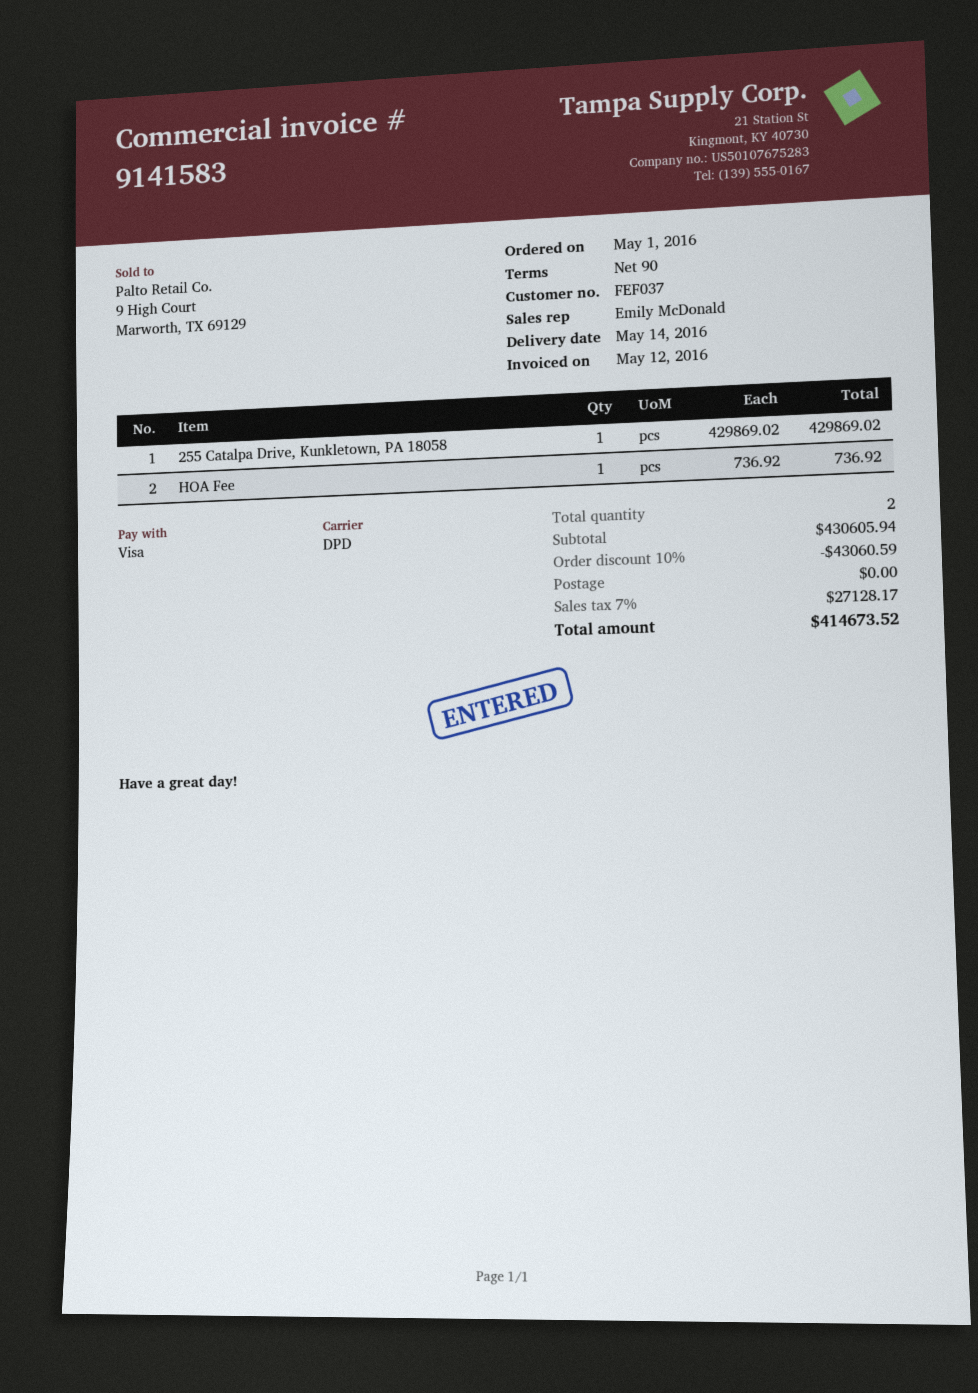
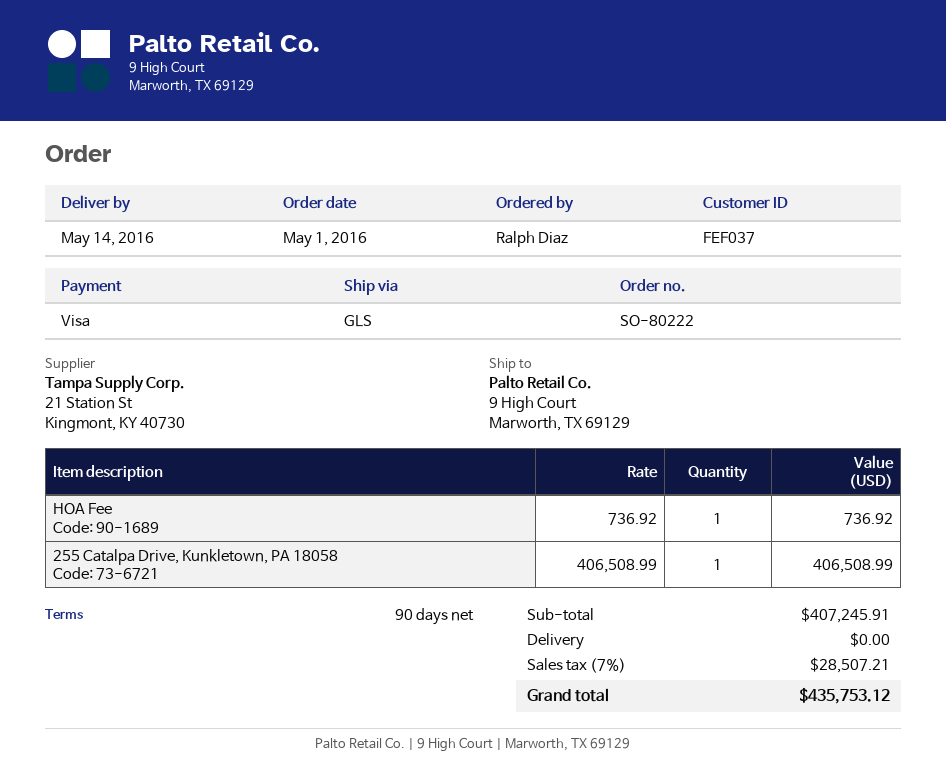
shipping method: DPD -> GLS
255 Catalpa Drive, Kunkletown, PA 18058: 1 x 429869.02 = 429869.02 -> 1 x 406508.99 = 406508.99
subtotal: 430605.94 -> 407245.91
discount: 10% = 43060.59 -> none
tax: 7% = 27128.17 -> 7% = 28507.21
total: 414673.52 -> 435753.12

